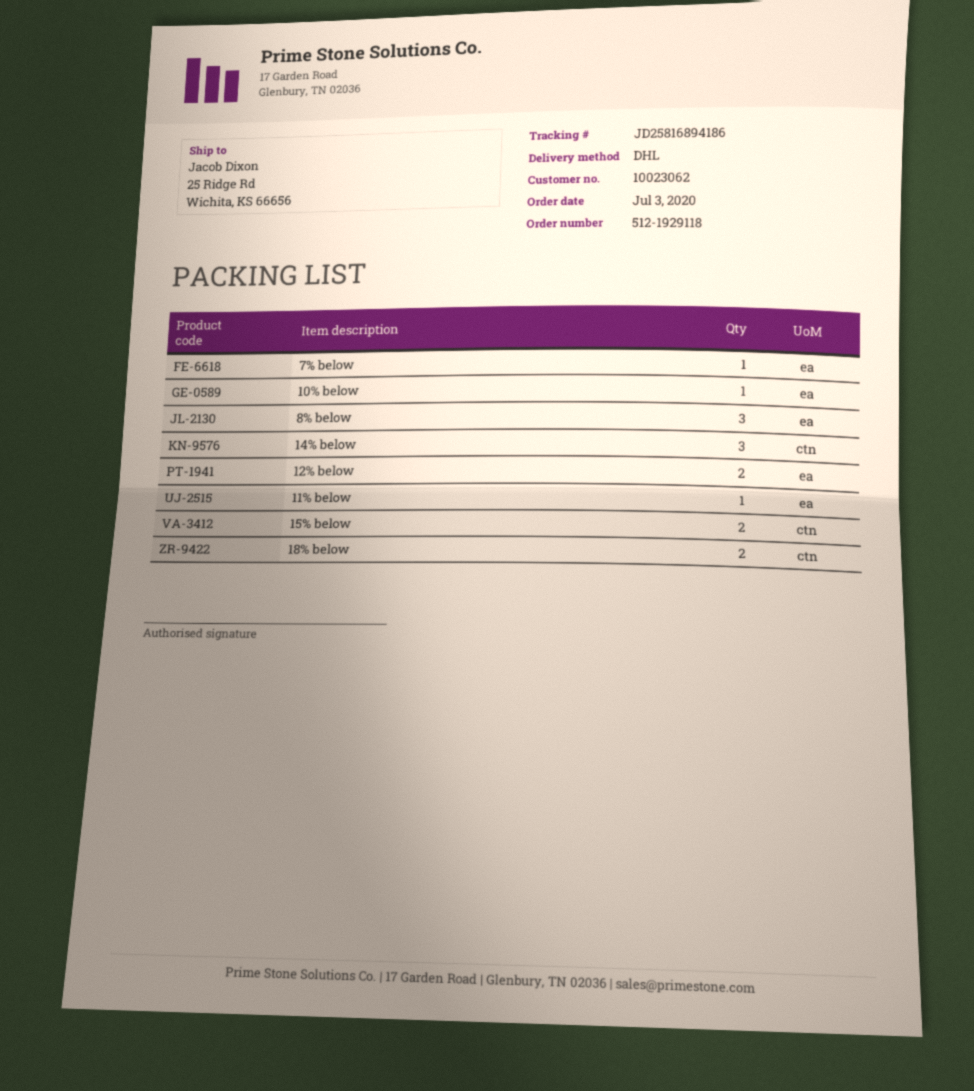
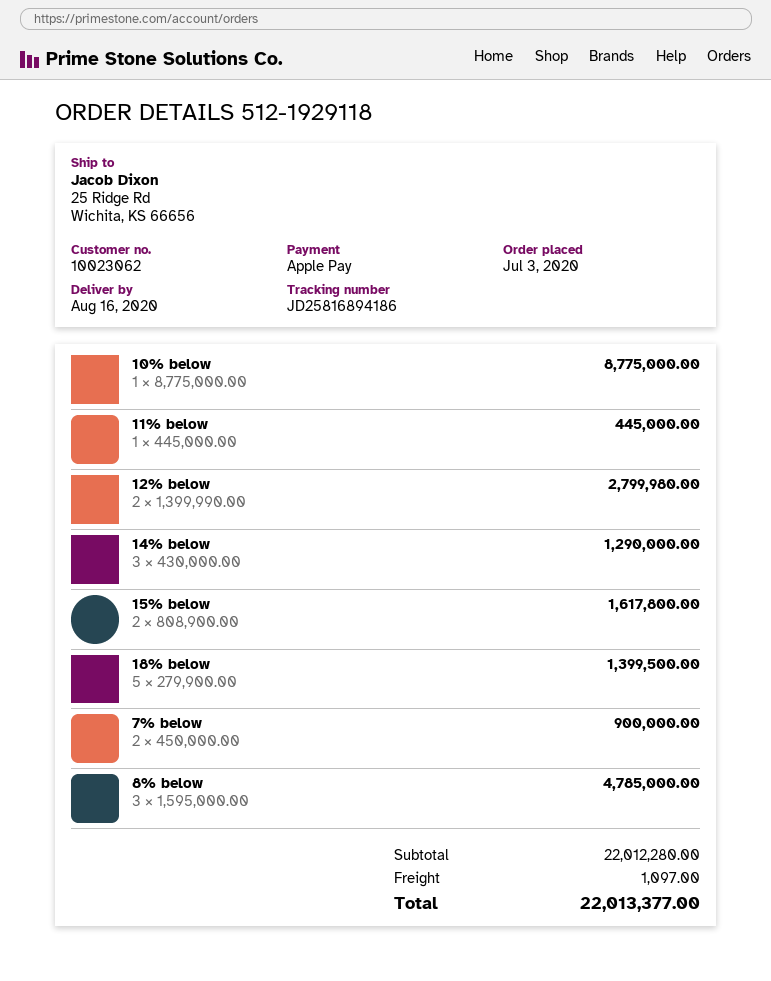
7% below: 1 -> 2
18% below: 2 -> 5

